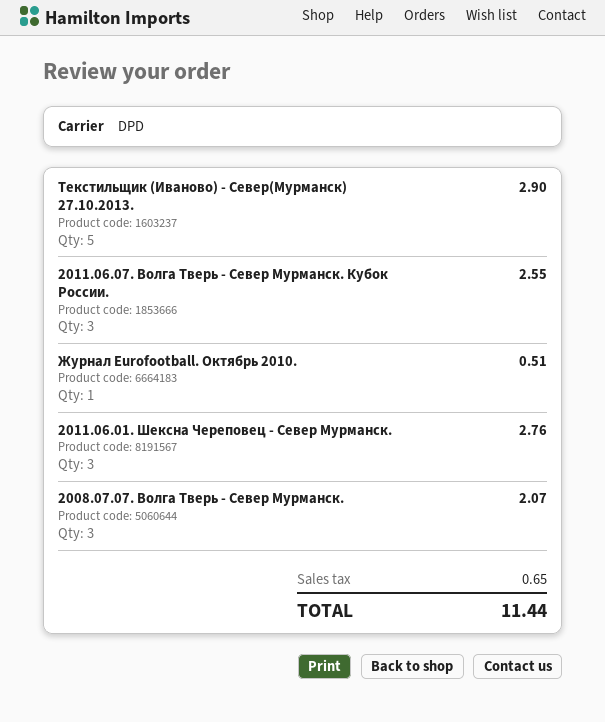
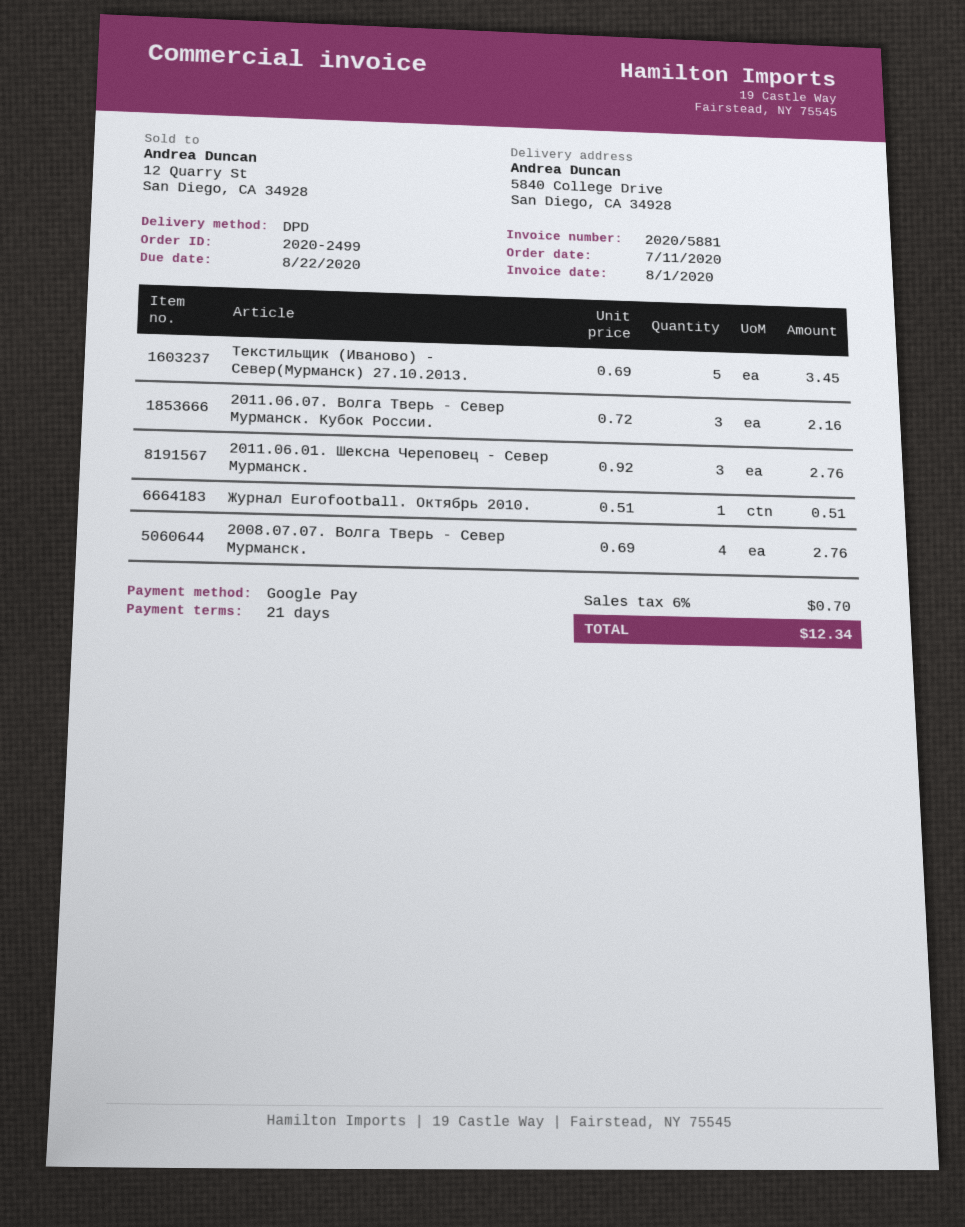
Текстильщик (Иваново) - Север(Мурманск) 27.10.2013.: 5 for 2.90 -> 5 for 3.45
2011.06.07. Волга Тверь - Север Мурманск. Кубок России.: 3 for 2.55 -> 3 for 2.16
2008.07.07. Волга Тверь - Север Мурманск.: 3 for 2.07 -> 4 for 2.76
tax: 0.65 -> 0.70
total: 11.44 -> 12.34

